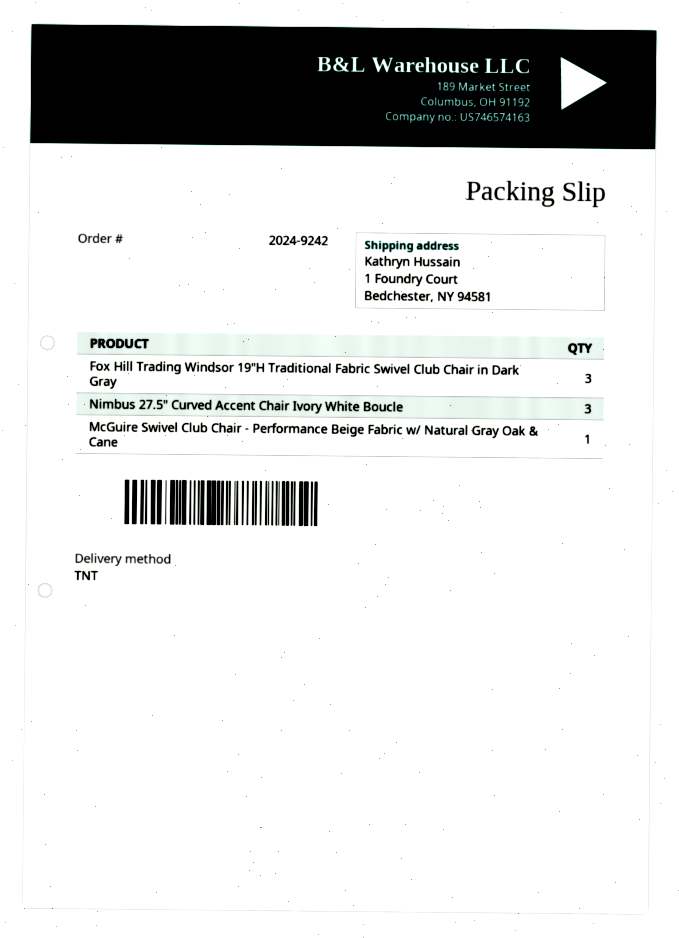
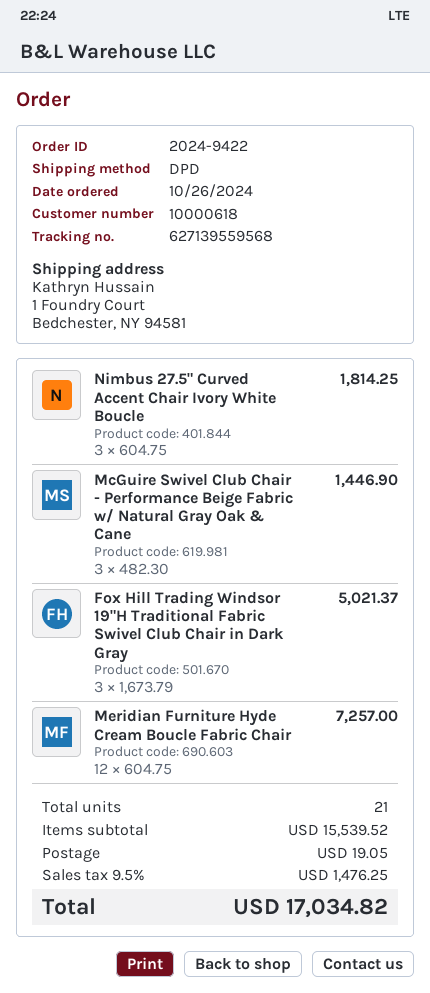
order number: 2024-9242 -> 2024-9422
shipping method: TNT -> DPD
McGuire Swivel Club Chair - Performance Beige Fabric w/ Natural Gray Oak & Cane: 1 -> 3
Meridian Furniture Hyde Cream Boucle Fabric Chair: none -> 12

